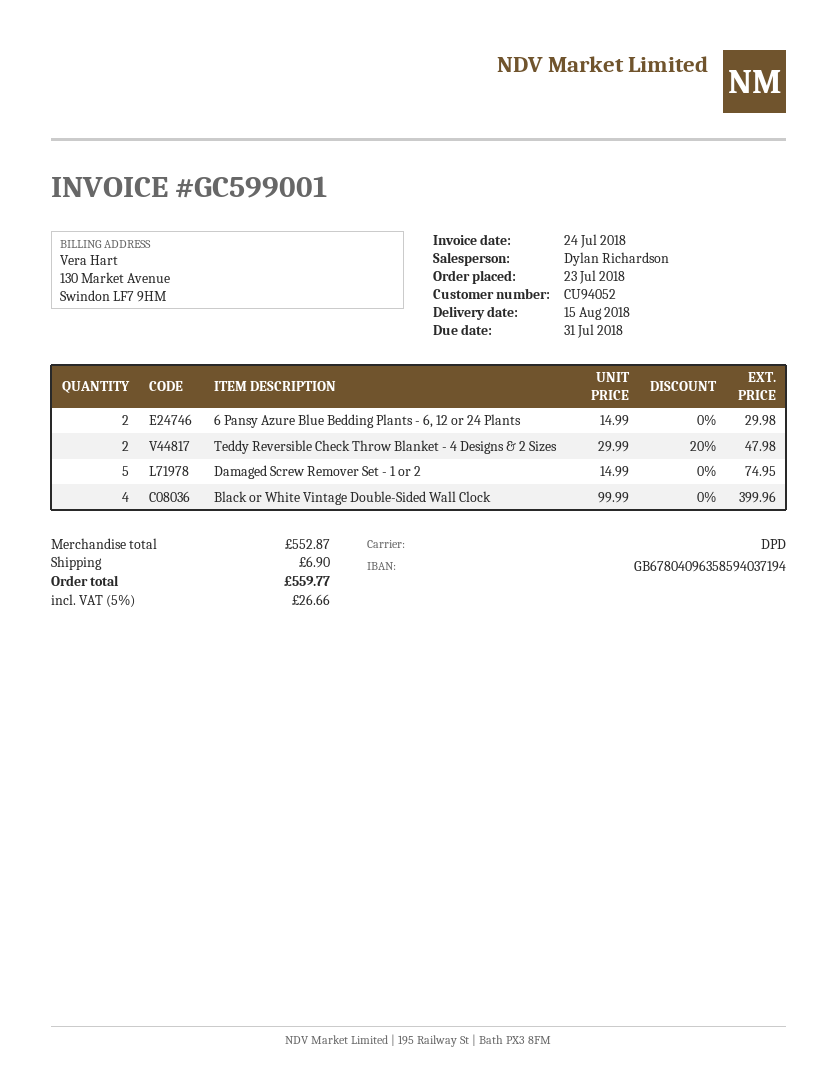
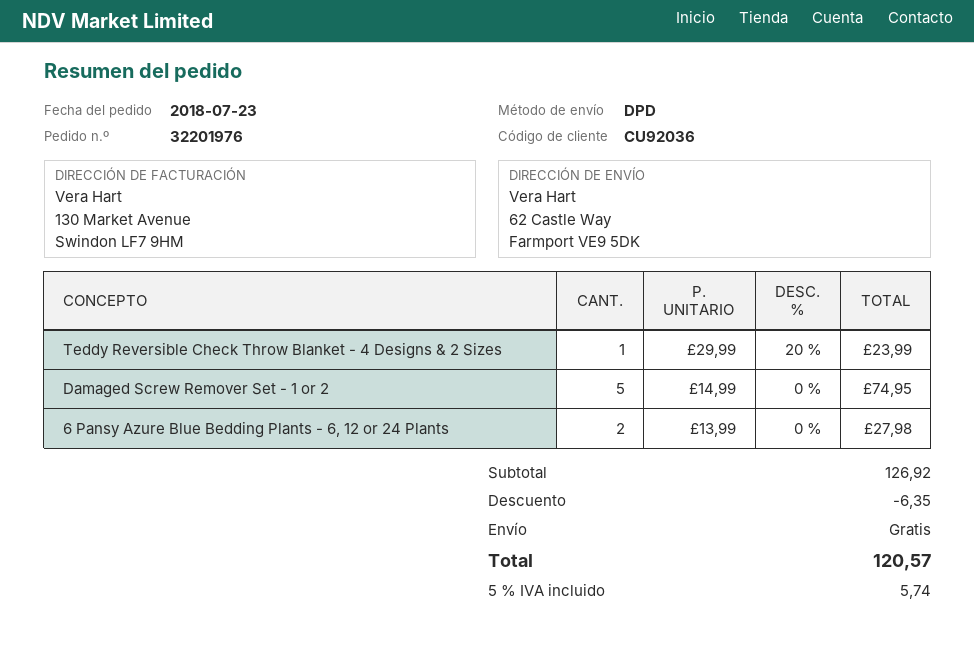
customer number: CU94052 -> CU92036
6 Pansy Azure Blue Bedding Plants - 6, 12 or 24 Plants: 2 x 14.99 = 29.98 -> 2 x 13.99 = 27.98
Teddy Reversible Check Throw Blanket - 4 Designs & 2 Sizes: 2 x 29.99 - 20% = 47.98 -> 1 x 29.99 - 20% = 23.99
Black or White Vintage Double-Sided Wall Clock: 4 x 99.99 = 399.96 -> none
subtotal: 552.87 -> 126.92
discount: none -> 6.35
shipping: 6.90 -> 0.00
tax: 5% = 26.66 -> 5% = 5.74
total: 559.77 -> 120.57

